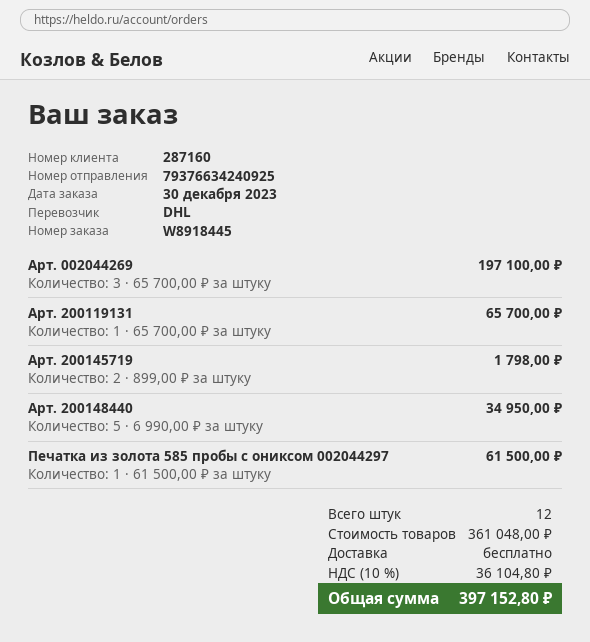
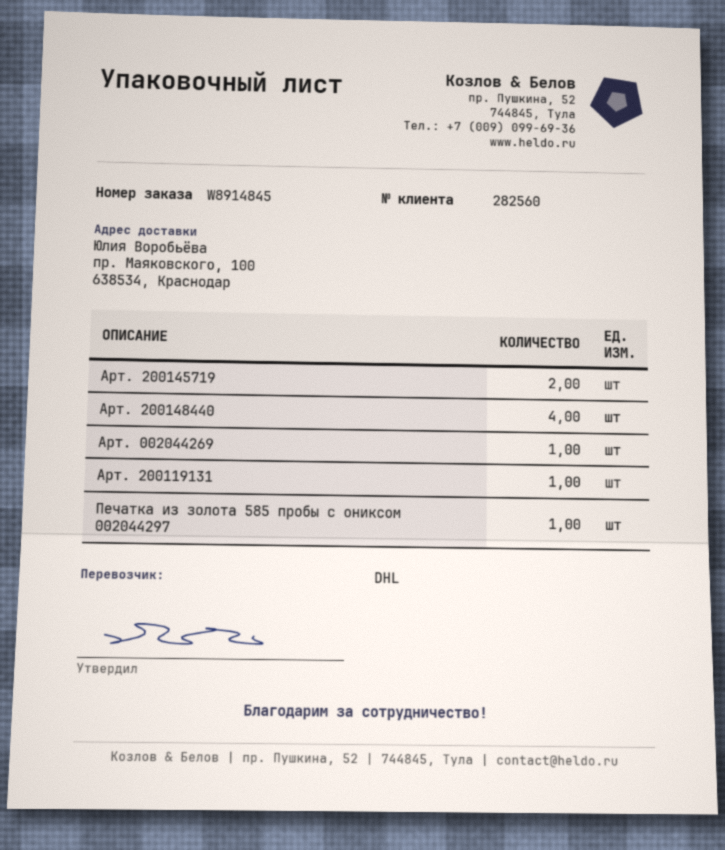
order number: W8918445 -> W8914845
customer number: 287160 -> 282560
Арт. 002044269: 3 -> 1
Арт. 200148440: 5 -> 4

